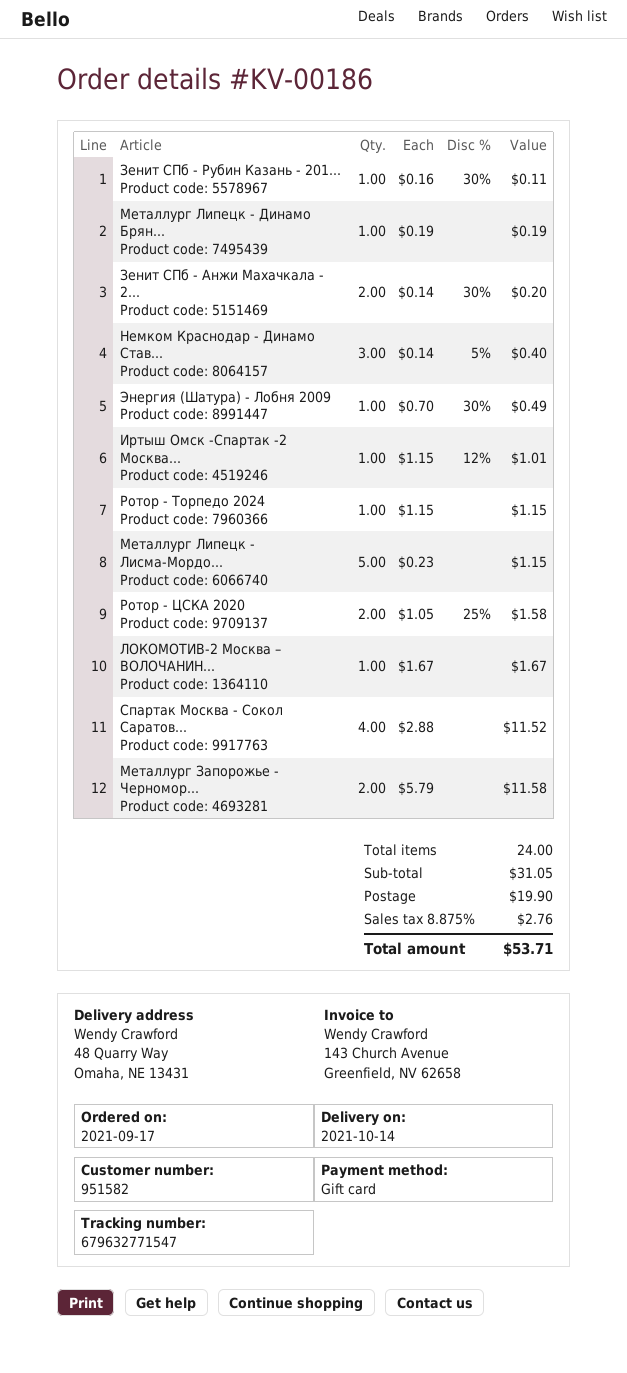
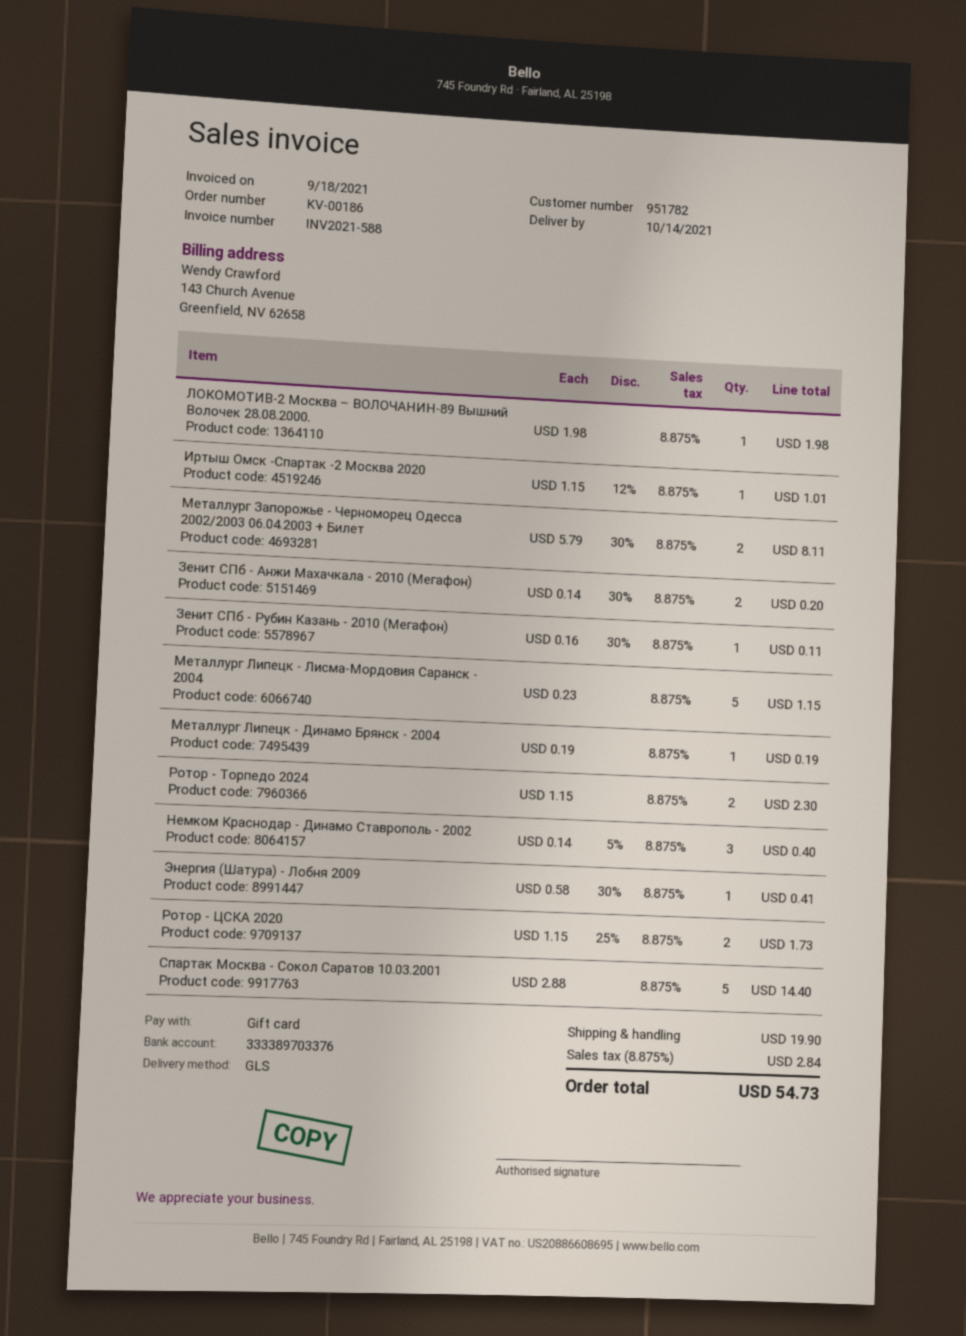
customer number: 951582 -> 951782
Энергия (Шатура) - Лобня 2009: 1 x 0.70 - 30% = 0.49 -> 1 x 0.58 - 30% = 0.41
Ротор - Торпедо 2024: 1 x 1.15 = 1.15 -> 2 x 1.15 = 2.30
Ротор - ЦСКА 2020: 2 x 1.05 - 25% = 1.58 -> 2 x 1.15 - 25% = 1.73
ЛОКОМОТИВ-2 Москва – ВОЛОЧАНИН...: 1 x 1.67 = 1.67 -> 1 x 1.98 = 1.98
Спартак Москва - Сокол Саратов...: 4 x 2.88 = 11.52 -> 5 x 2.88 = 14.40
Металлург Запорожье - Черномор...: 2 x 5.79 = 11.58 -> 2 x 5.79 - 30% = 8.11
tax: 8.875% = 2.76 -> 8.875% = 2.84
total: 53.71 -> 54.73

